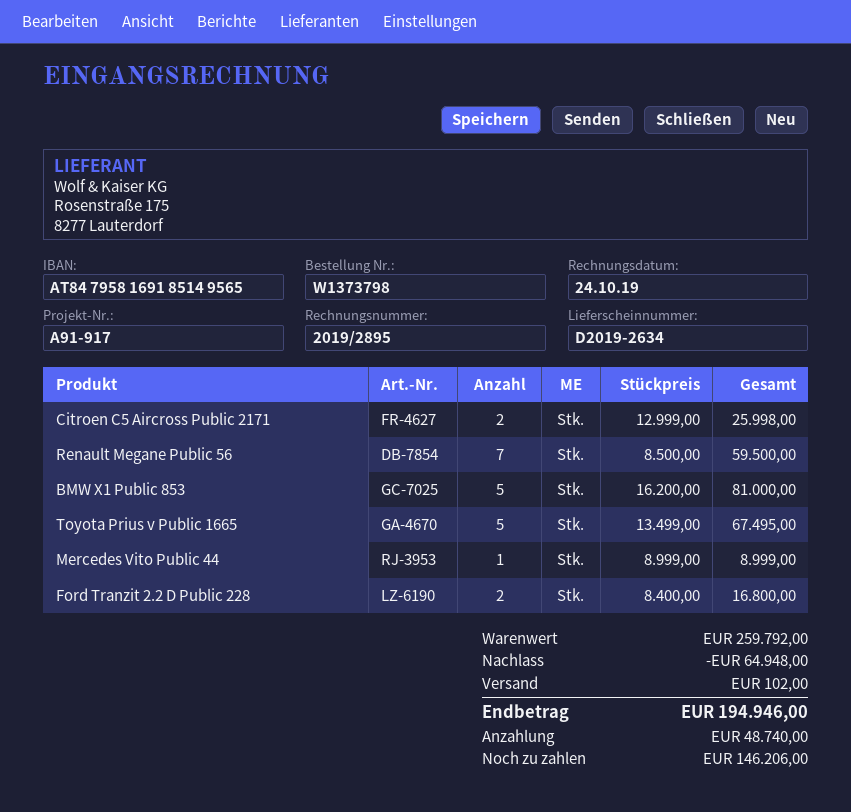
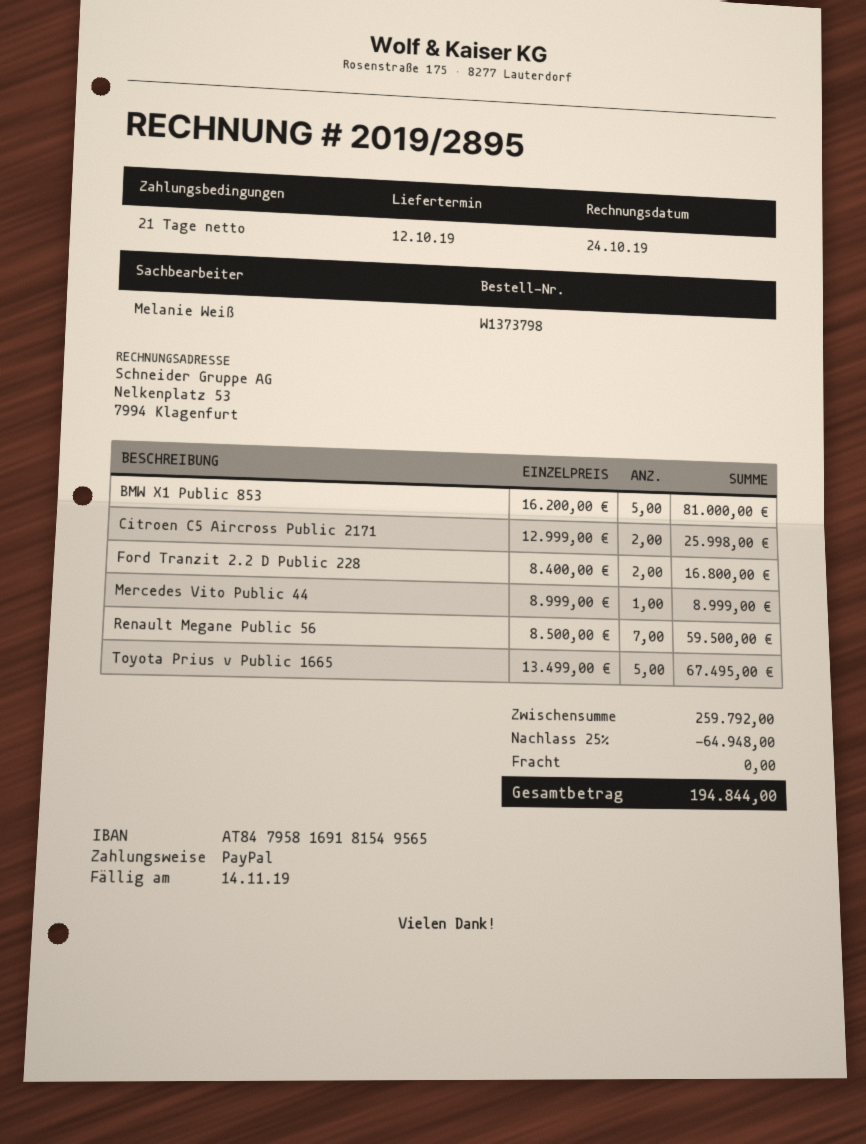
bank account: AT847958169185149565 -> AT847958169181549565
shipping: 102.00 -> 0.00
total: 194946.00 -> 194844.00

